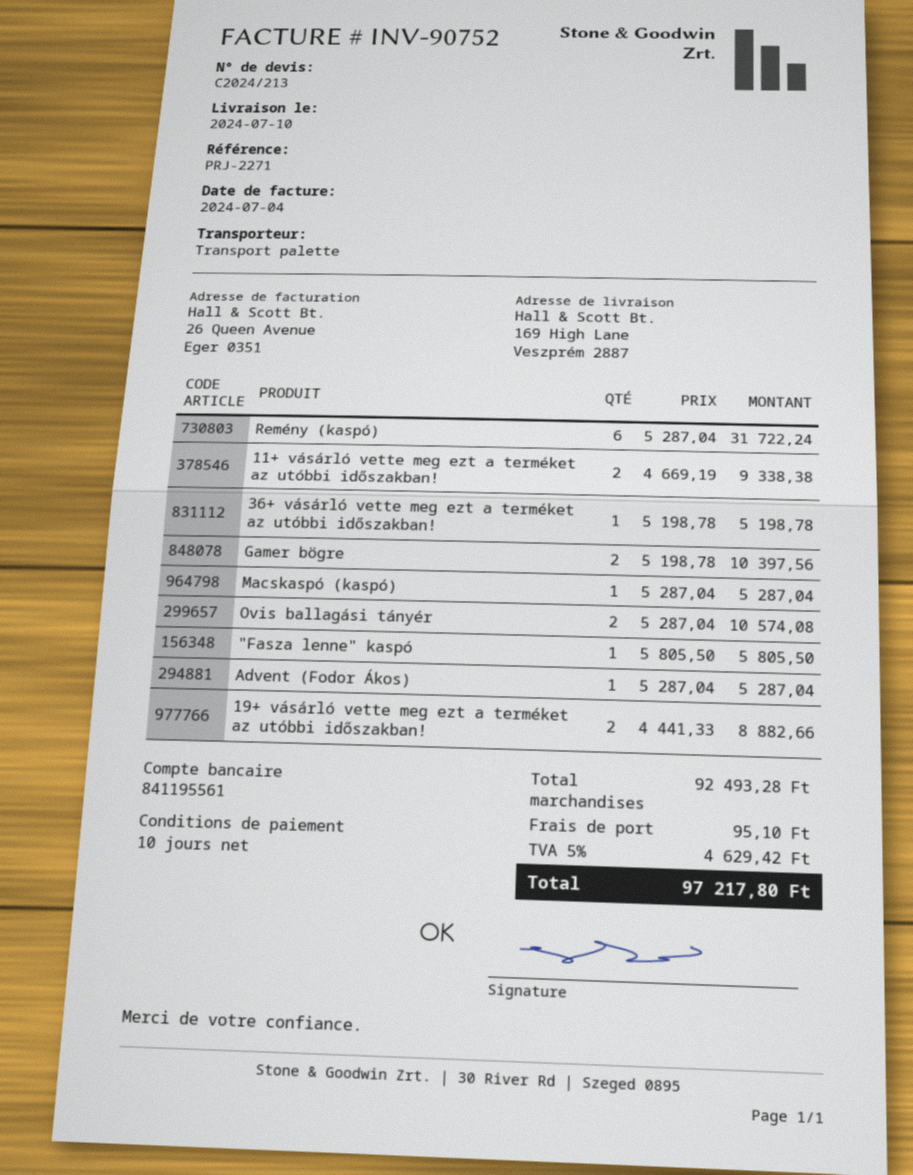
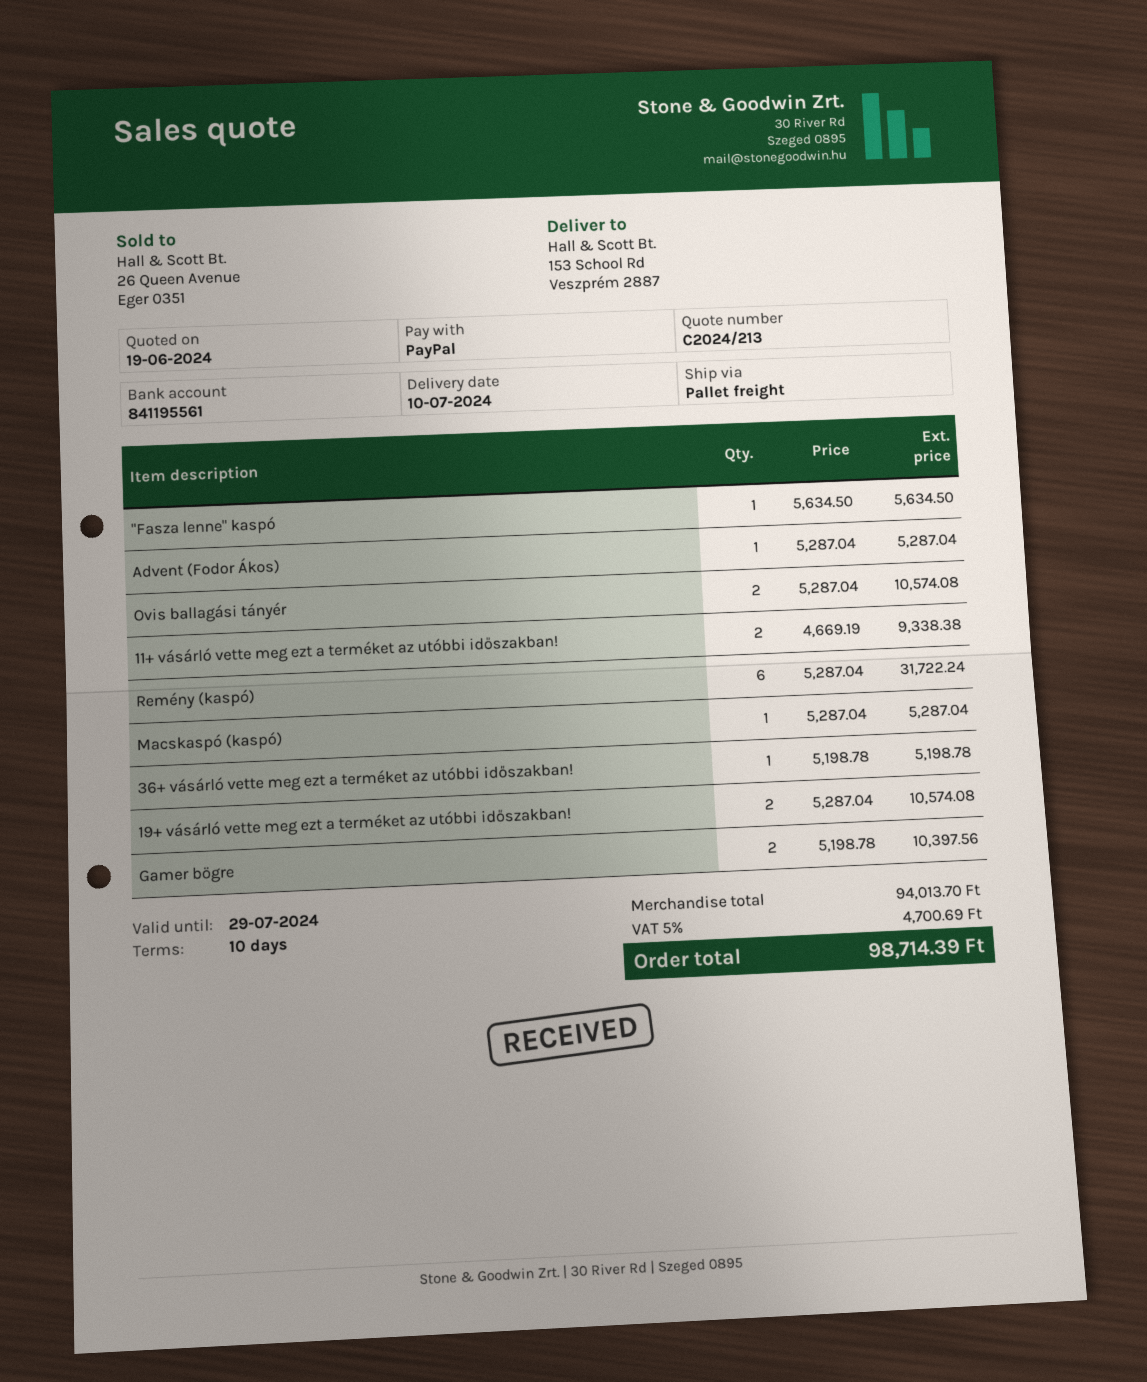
ship to: 169 High Lane, Veszprém 2887 -> 153 School Rd, Veszprém 2887
"Fasza lenne" kaspó: 1 x 5805.50 = 5805.50 -> 1 x 5634.50 = 5634.50
19+ vásárló vette meg ezt a terméket az utóbbi időszakban!: 2 x 4441.33 = 8882.66 -> 2 x 5287.04 = 10574.08
subtotal: 92493.28 -> 94013.70
shipping: 95.10 -> none
tax: 5% = 4629.42 -> 5% = 4700.69
total: 97217.80 -> 98714.39

